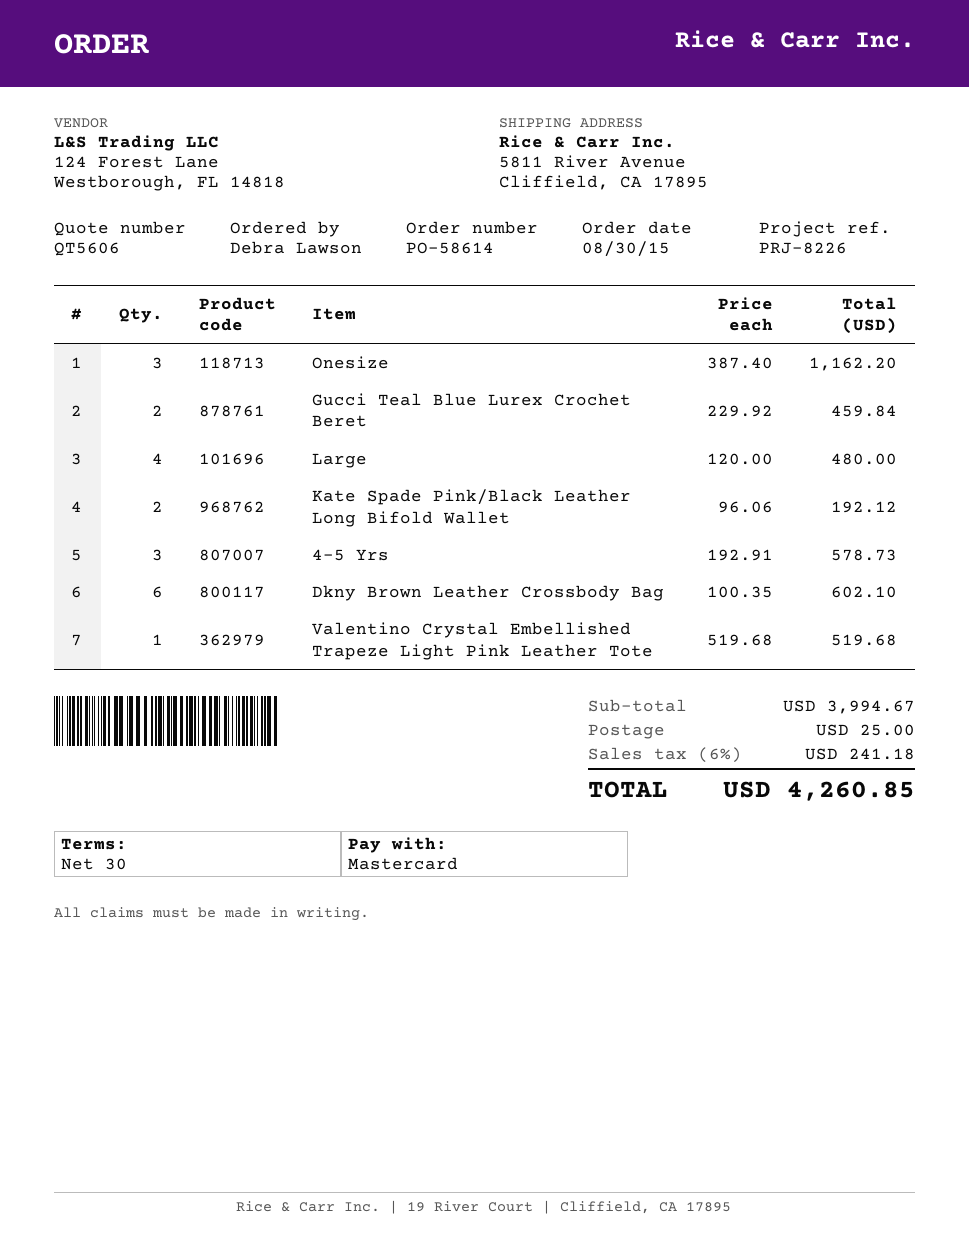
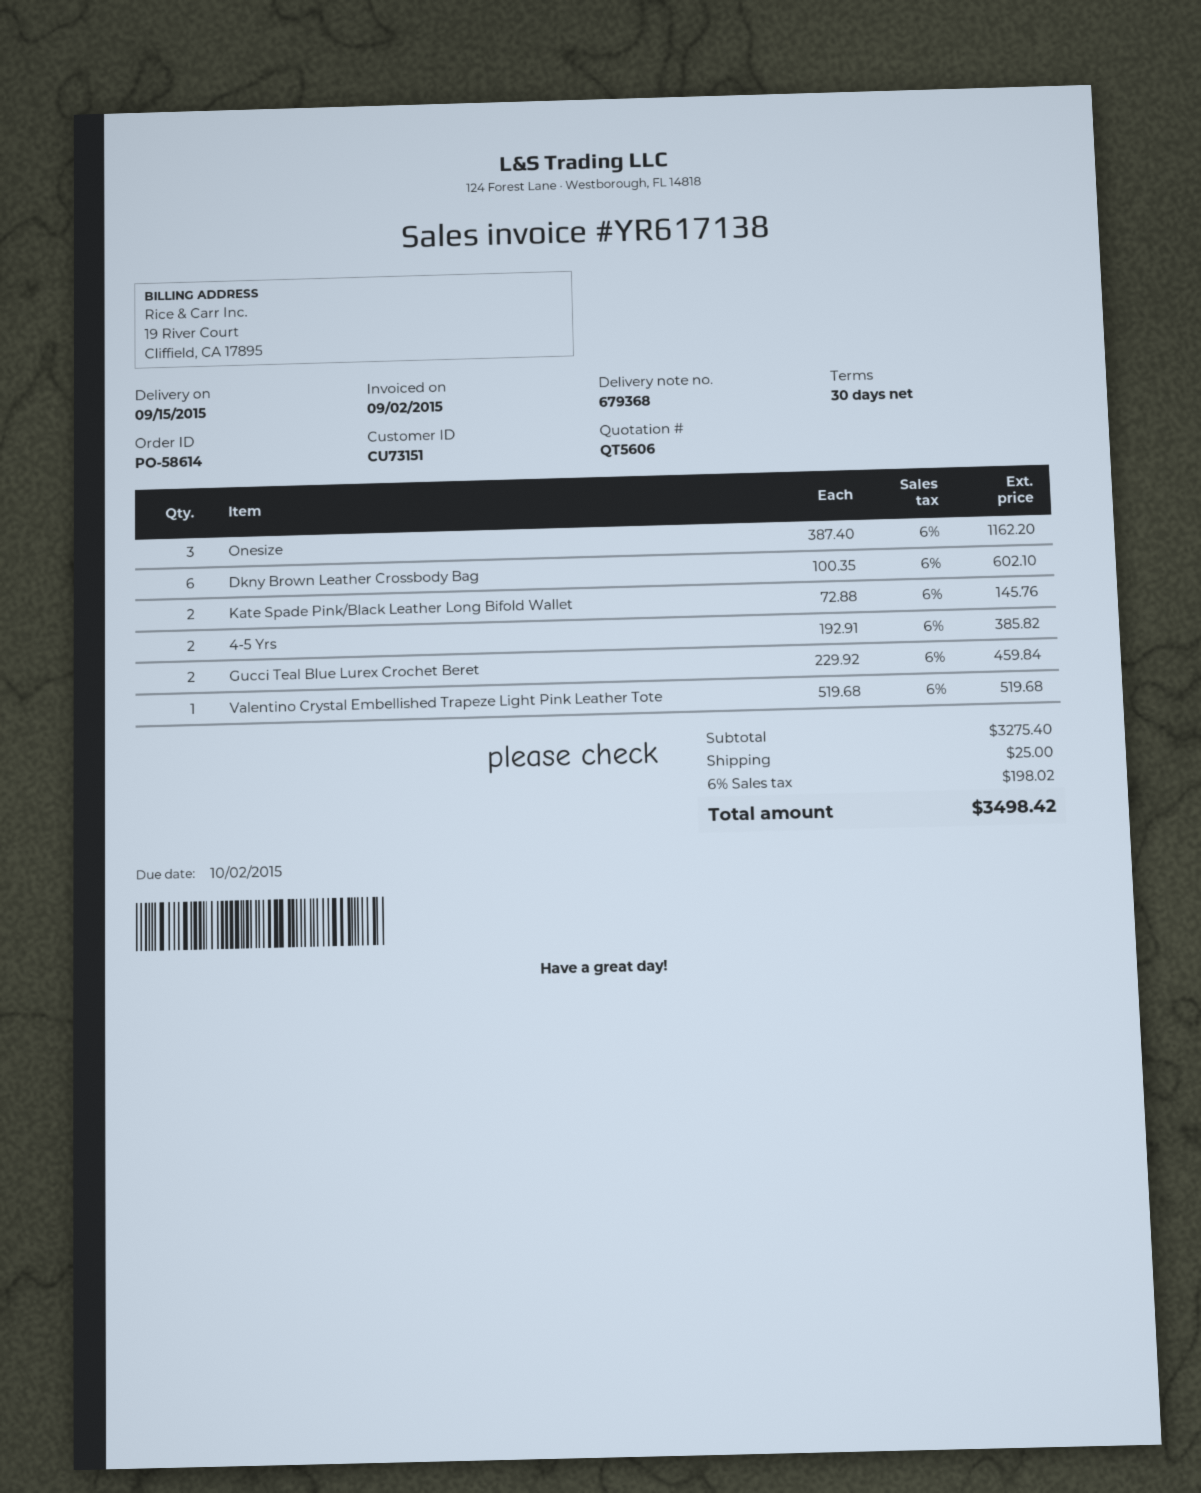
Large: 4 x 120.00 = 480.00 -> none
Kate Spade Pink/Black Leather Long Bifold Wallet: 2 x 96.06 = 192.12 -> 2 x 72.88 = 145.76
4-5 Yrs: 3 x 192.91 = 578.73 -> 2 x 192.91 = 385.82
subtotal: 3994.67 -> 3275.40
tax: 6% = 241.18 -> 6% = 198.02
total: 4260.85 -> 3498.42

